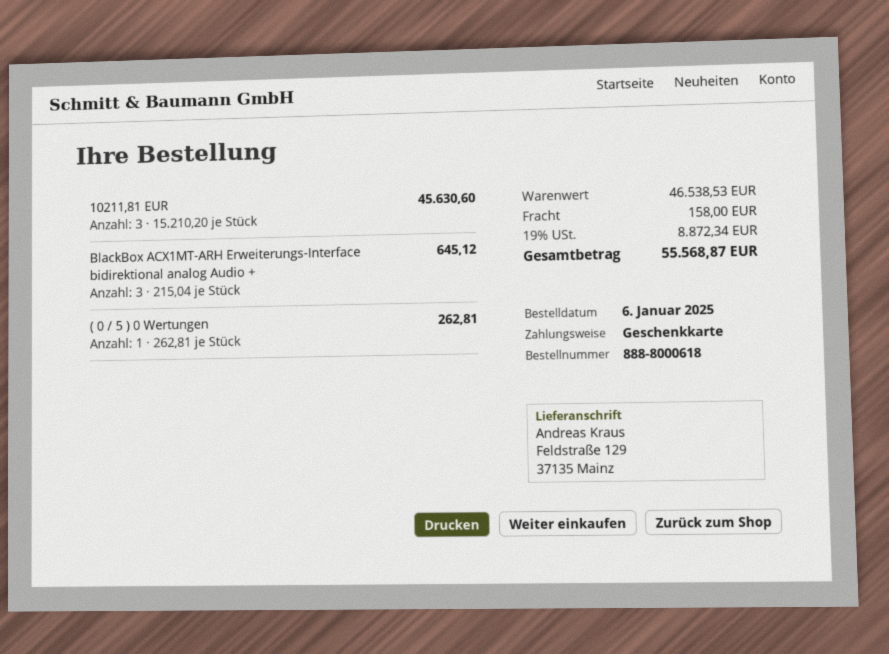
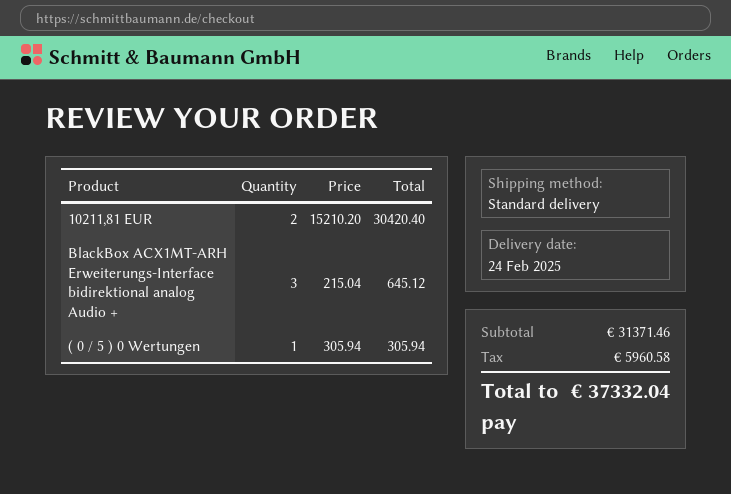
10211,81 EUR: 3 x 15210.20 = 45630.60 -> 2 x 15210.20 = 30420.40
( 0 / 5 ) 0 Wertungen: 1 x 262.81 = 262.81 -> 1 x 305.94 = 305.94
subtotal: 46538.53 -> 31371.46
shipping: 158.00 -> none
tax: 8872.34 -> 5960.58
total: 55568.87 -> 37332.04

